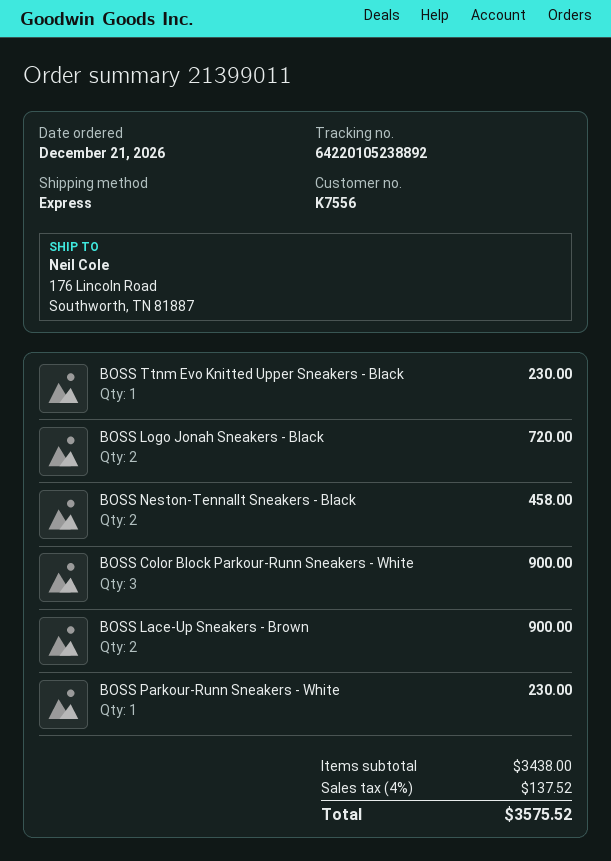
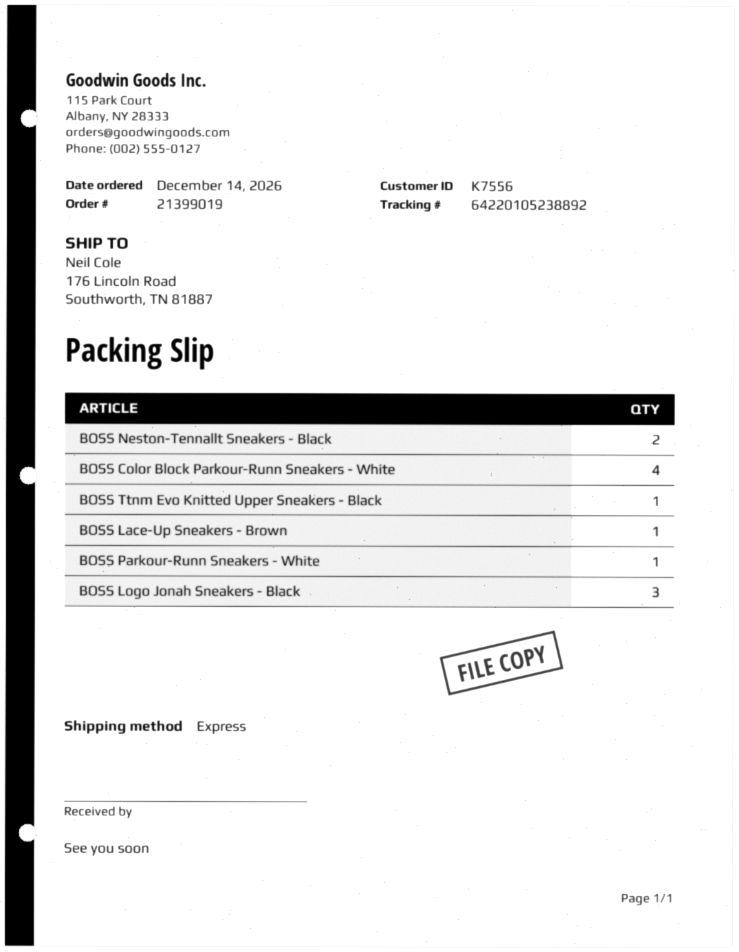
order number: 21399011 -> 21399019
order date: 2026-12-21 -> 2026-12-14
BOSS Logo Jonah Sneakers - Black: 2 -> 3
BOSS Color Block Parkour-Runn Sneakers - White: 3 -> 4
BOSS Lace-Up Sneakers - Brown: 2 -> 1

